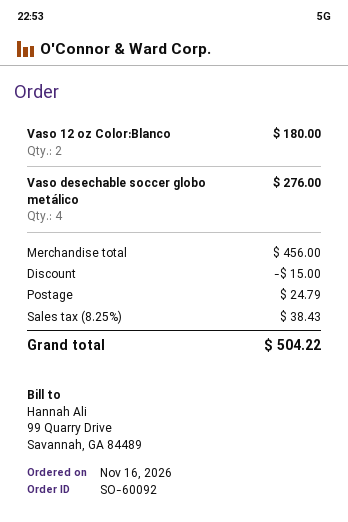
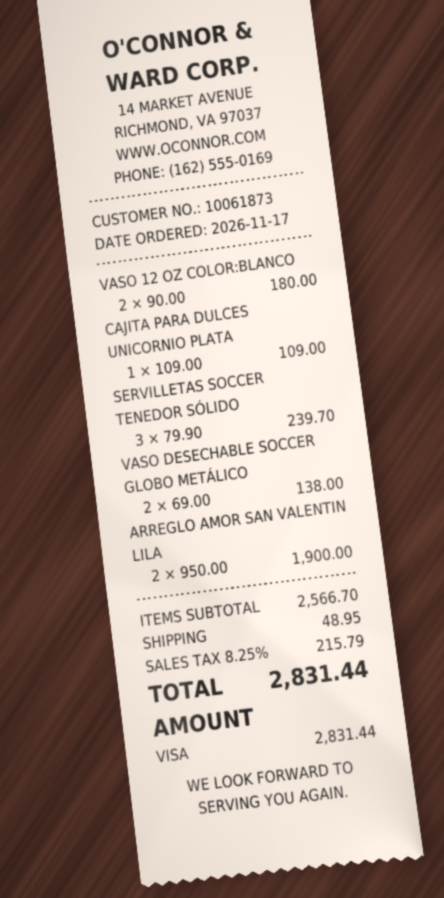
order date: 2026-11-16 -> 2026-11-17
Vaso desechable soccer globo metálico: 4 for 276.00 -> 2 for 138.00
CAJITA PARA DULCES UNICORNIO PLATA: none -> 1 for 109.00
SERVILLETAS SOCCER TENEDOR SÓLIDO: none -> 3 for 239.70
ARREGLO AMOR SAN VALENTIN LILA: none -> 2 for 1900.00
subtotal: 456.00 -> 2566.70
discount: 15.00 -> none
shipping: 24.79 -> 48.95
tax: 8.25% = 38.43 -> 8.25% = 215.79
total: 504.22 -> 2831.44

